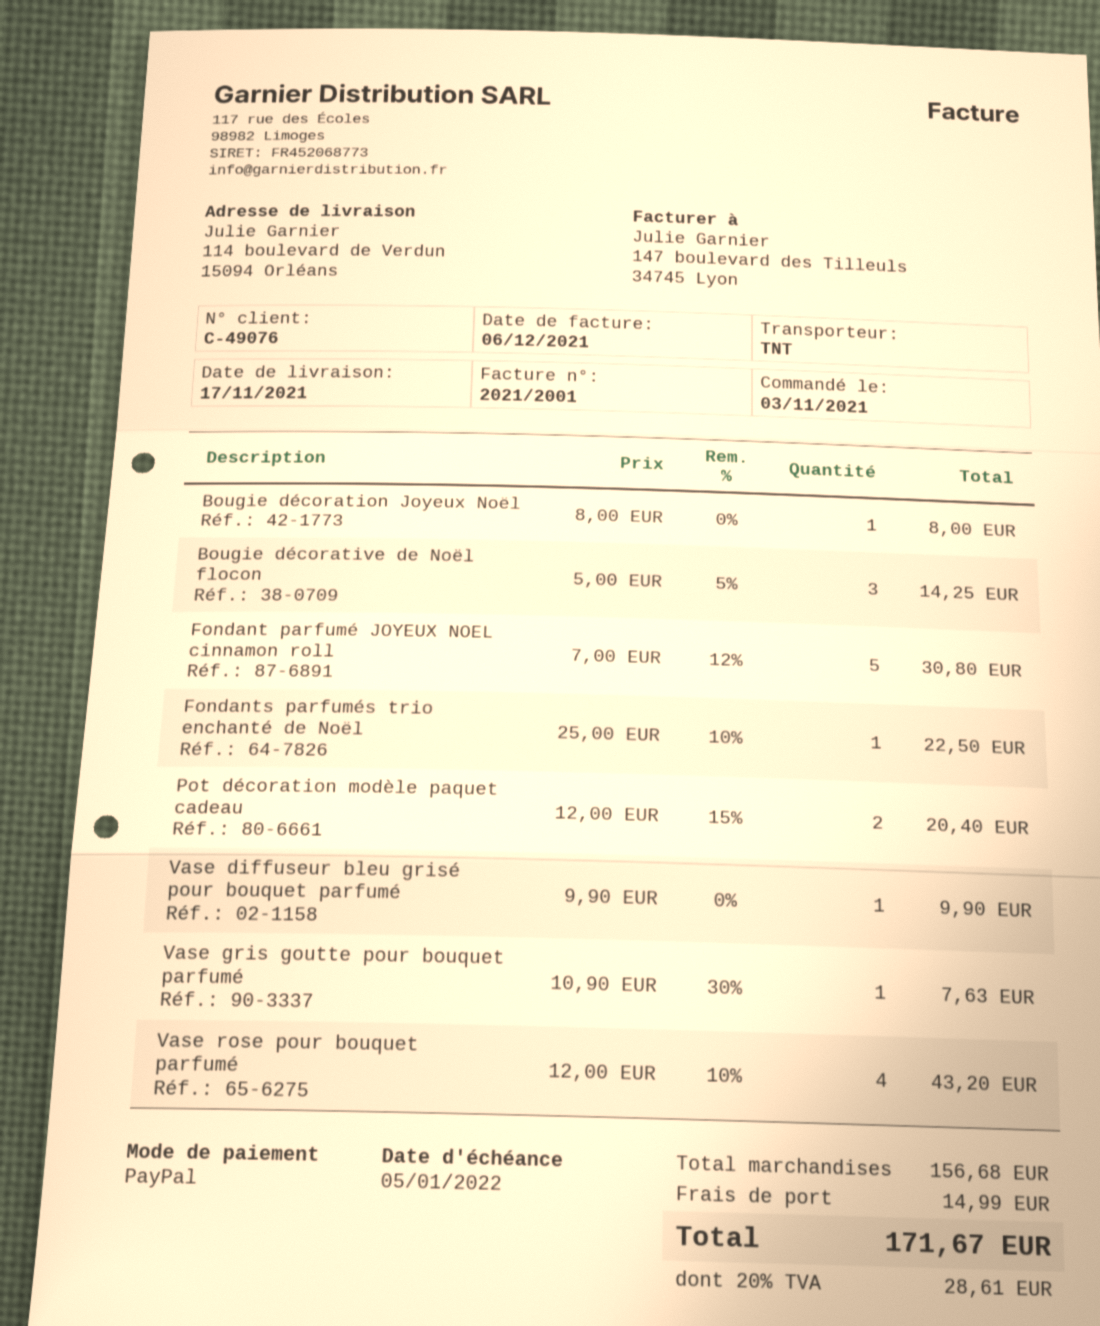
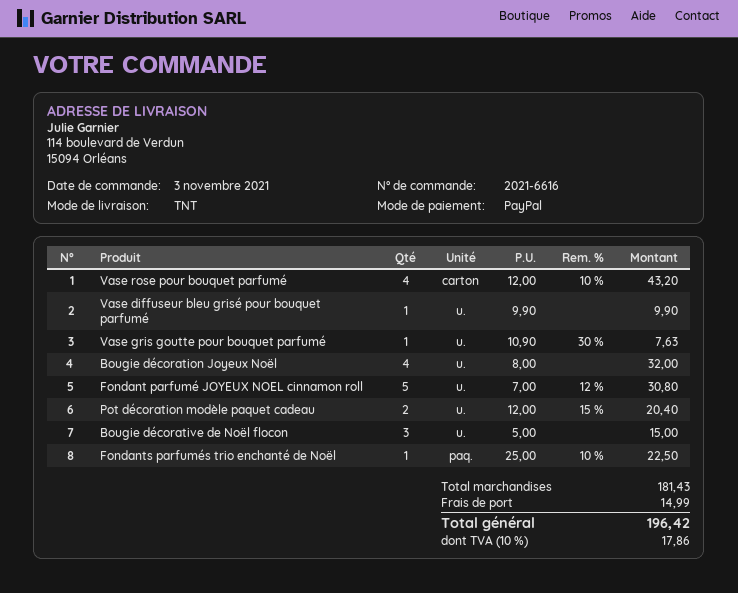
Bougie décoration Joyeux Noël: 1 x 8.00 = 8.00 -> 4 x 8.00 = 32.00
Bougie décorative de Noël flocon: 3 x 5.00 - 5% = 14.25 -> 3 x 5.00 = 15.00
subtotal: 156.68 -> 181.43
tax: 20% = 28.61 -> 10% = 17.86
total: 171.67 -> 196.42

